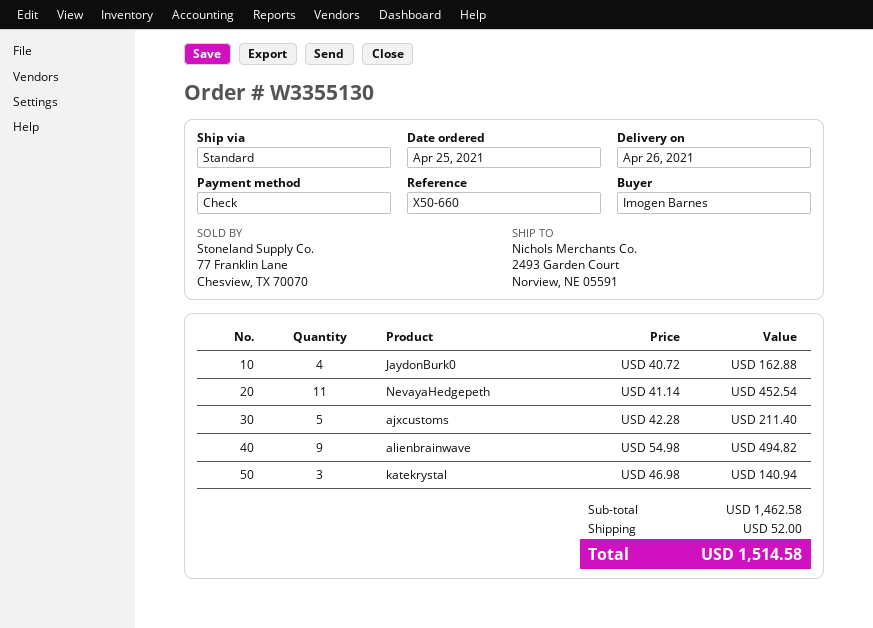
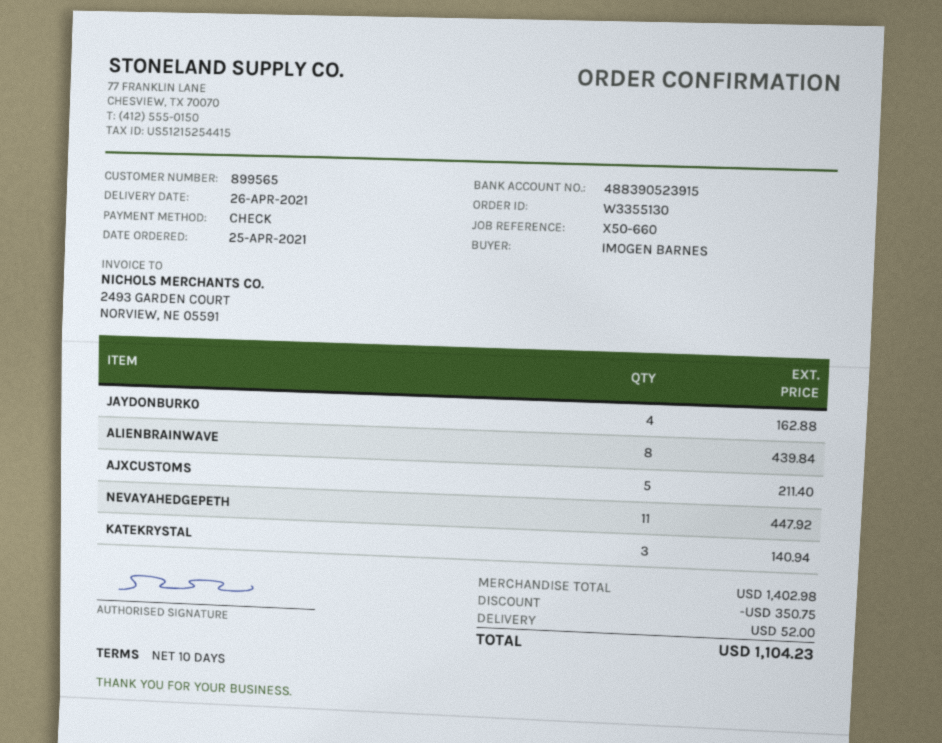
NevayaHedgepeth: 11 for 452.54 -> 11 for 447.92
alienbrainwave: 9 for 494.82 -> 8 for 439.84
subtotal: 1462.58 -> 1402.98
discount: none -> 350.75
total: 1514.58 -> 1104.23

